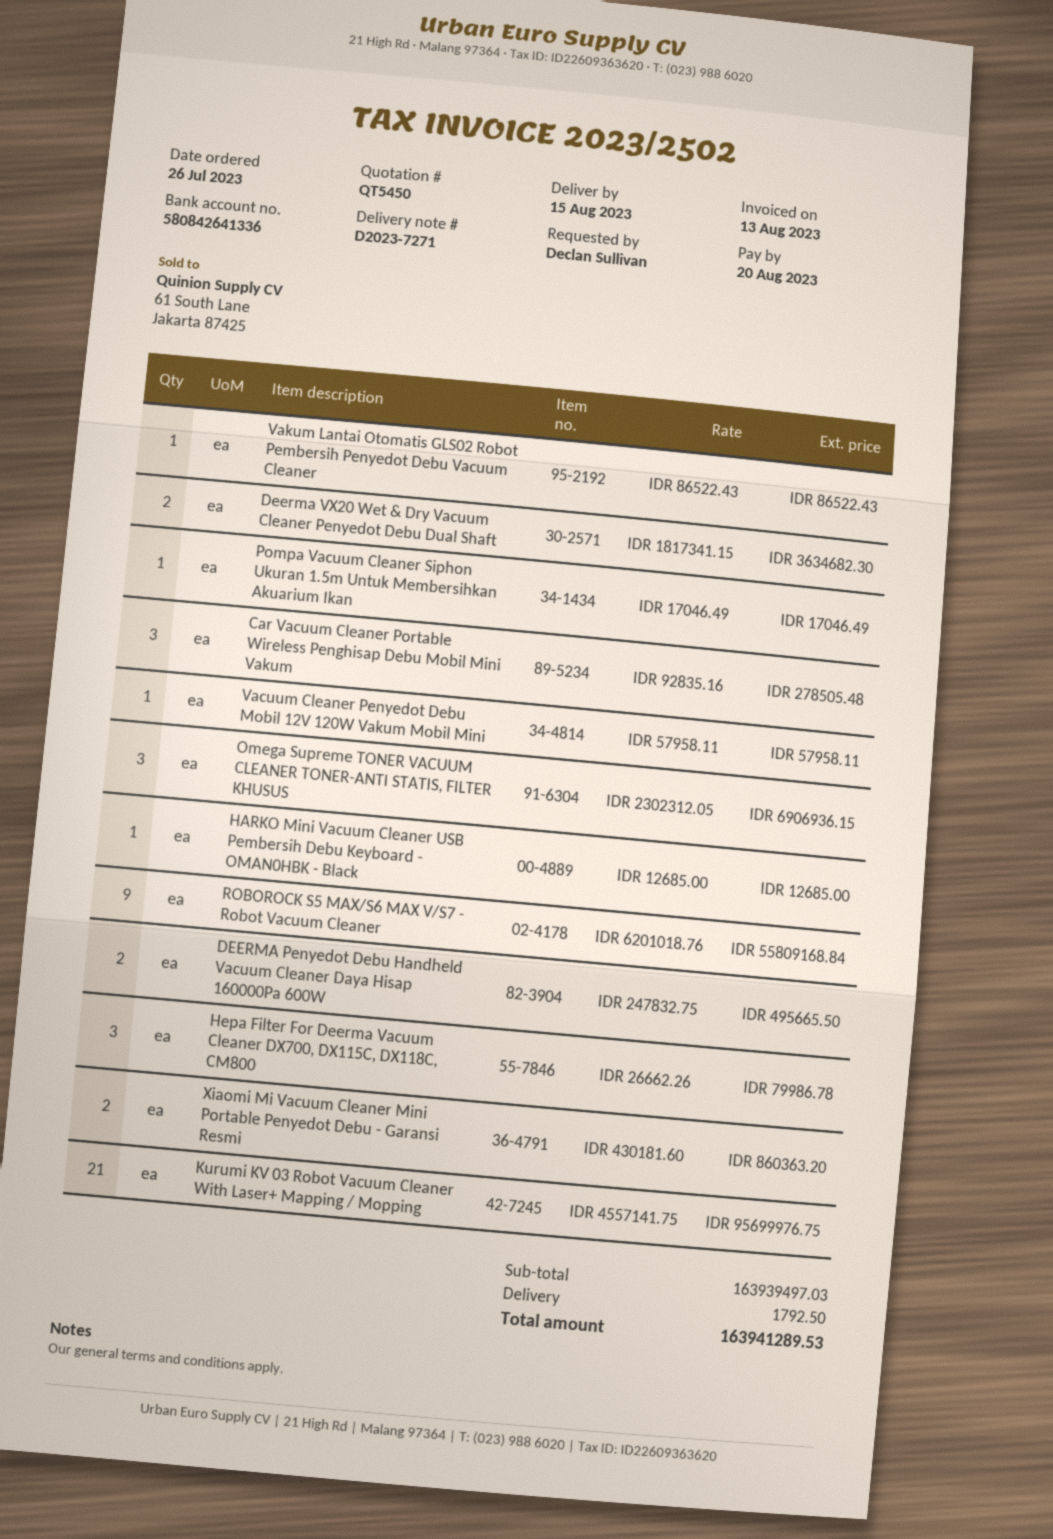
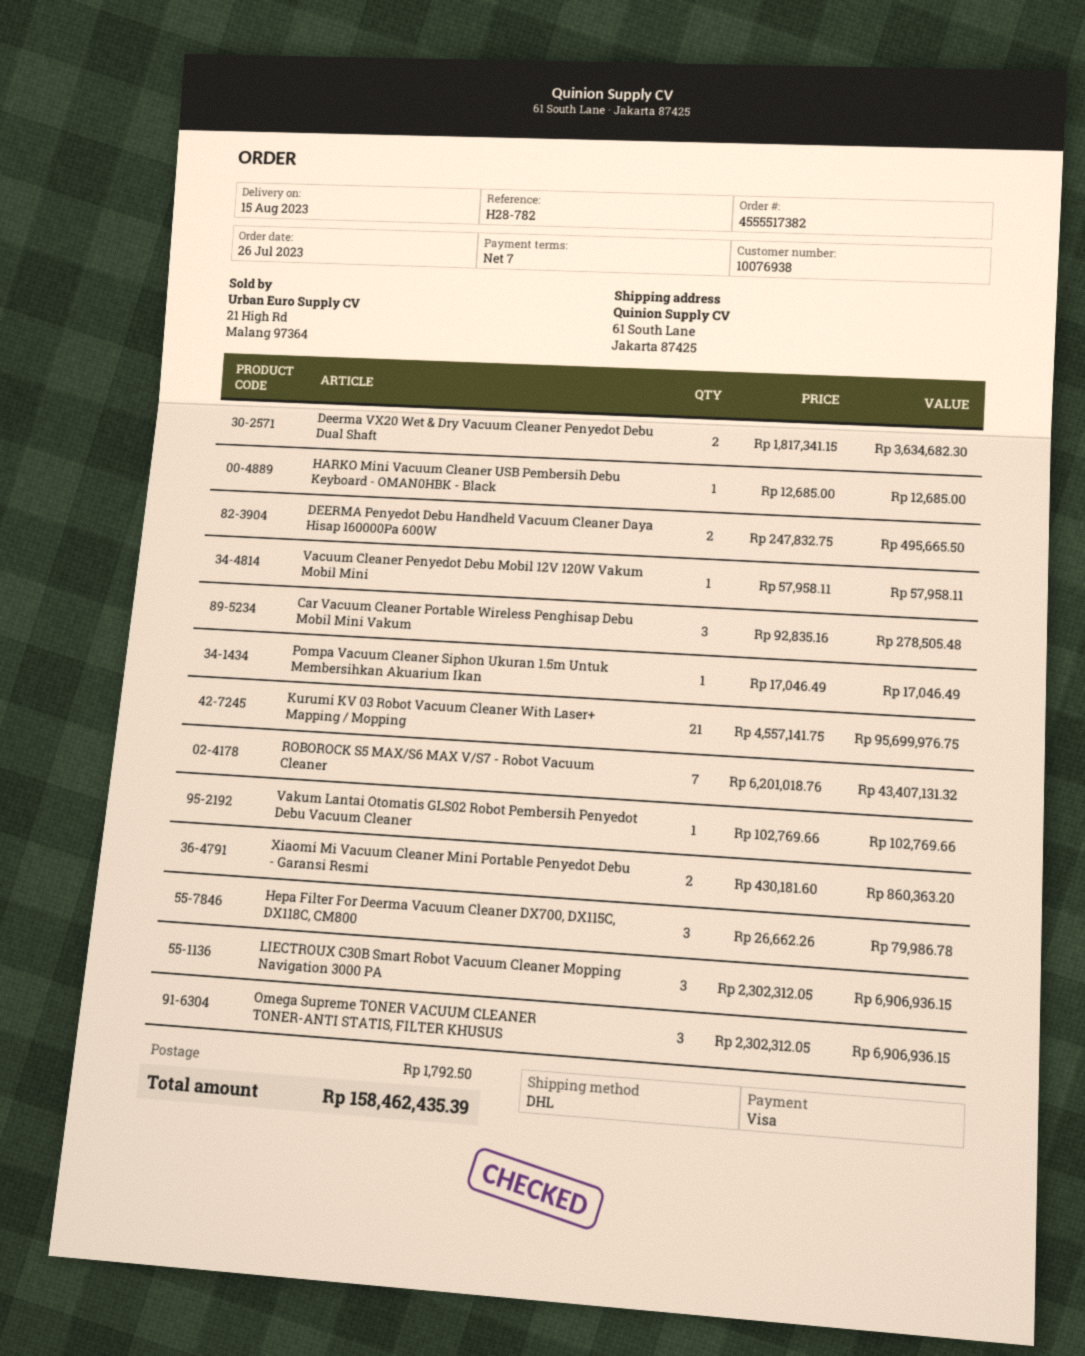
Vakum Lantai Otomatis GLS02 Robot Pembersih Penyedot Debu Vacuum Cleaner: 1 x 86522.43 = 86522.43 -> 1 x 102769.66 = 102769.66
ROBOROCK S5 MAX/S6 MAX V/S7 - Robot Vacuum Cleaner: 9 x 6201018.76 = 55809168.84 -> 7 x 6201018.76 = 43407131.32
LIECTROUX C30B Smart Robot Vacuum Cleaner Mopping Navigation 3000 PA: none -> 3 x 2302312.05 = 6906936.15
total: 163941289.53 -> 158462435.39

